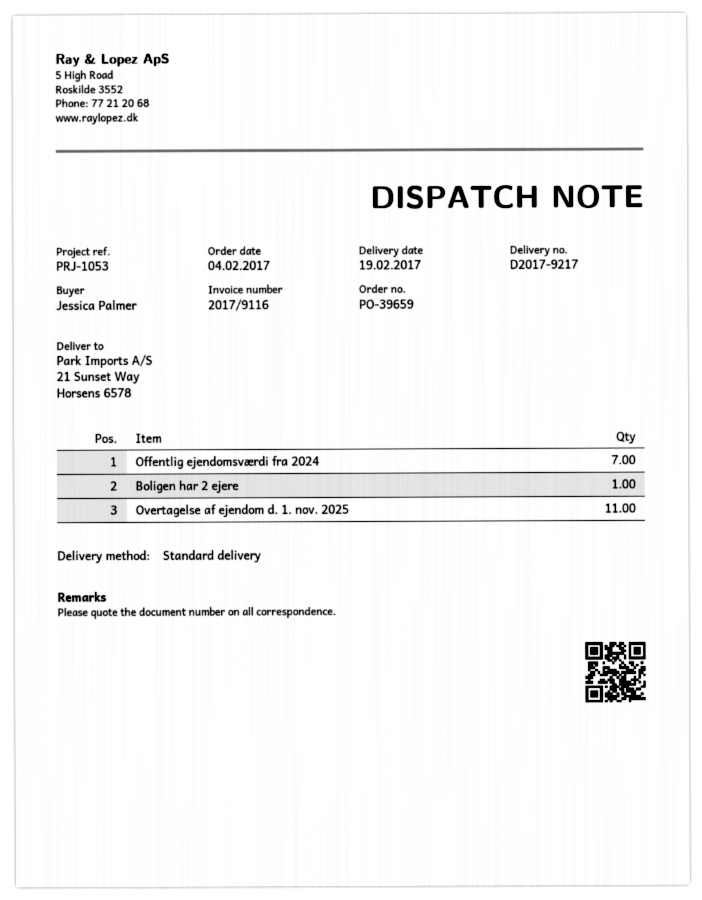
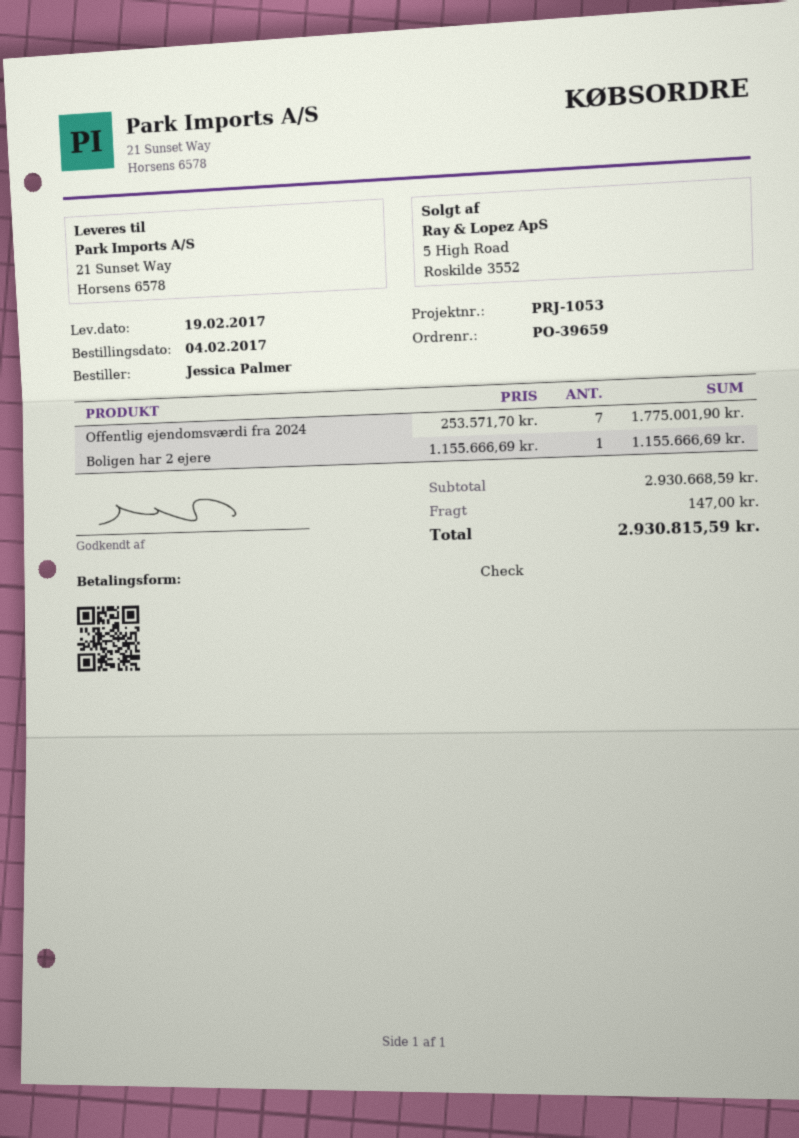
Overtagelse af ejendom d. 1. nov. 2025: 11 -> none

